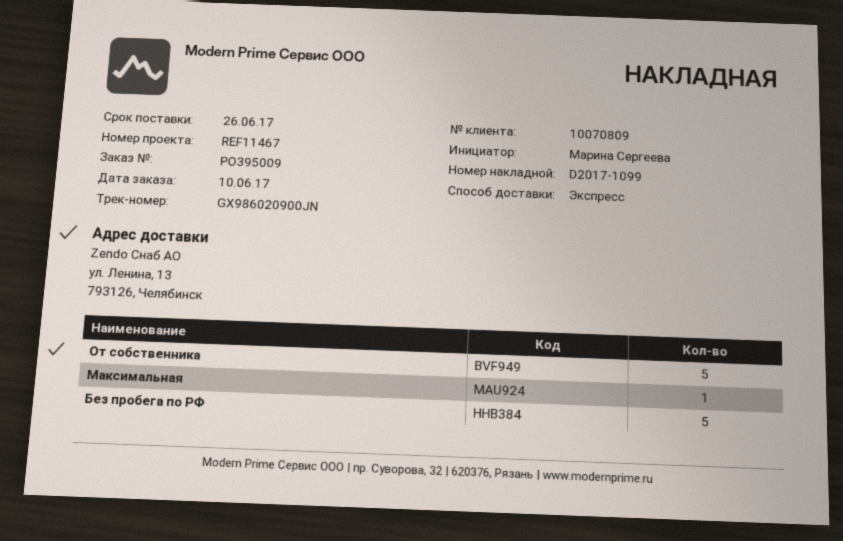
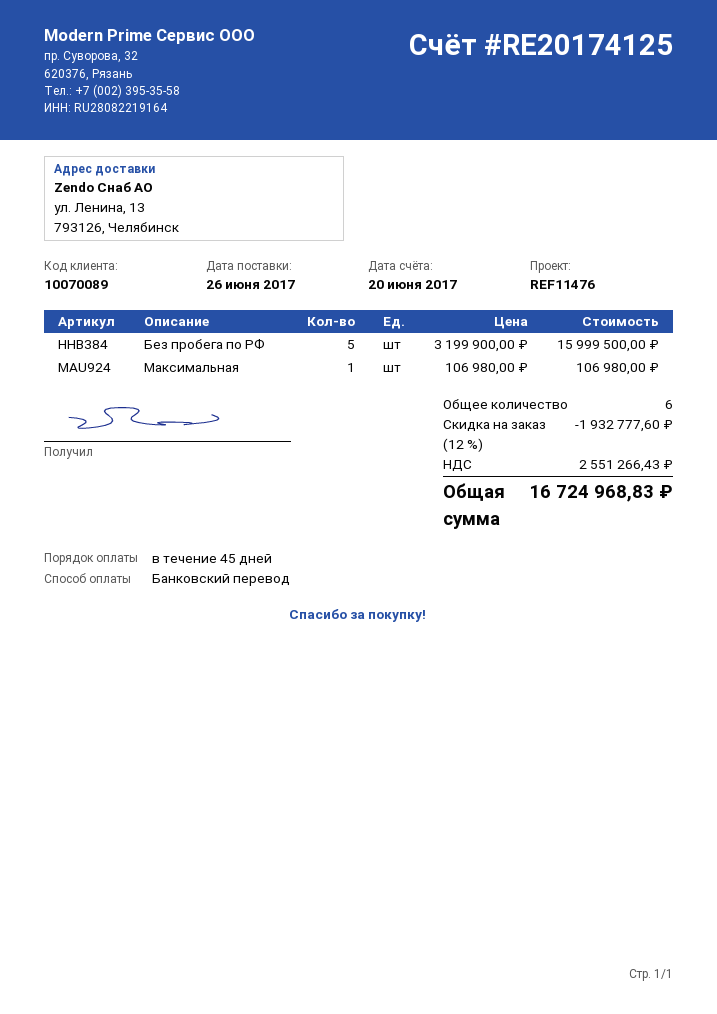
customer number: 10070809 -> 10070089
reference: REF11467 -> REF11476
От собственника: 5 -> none

